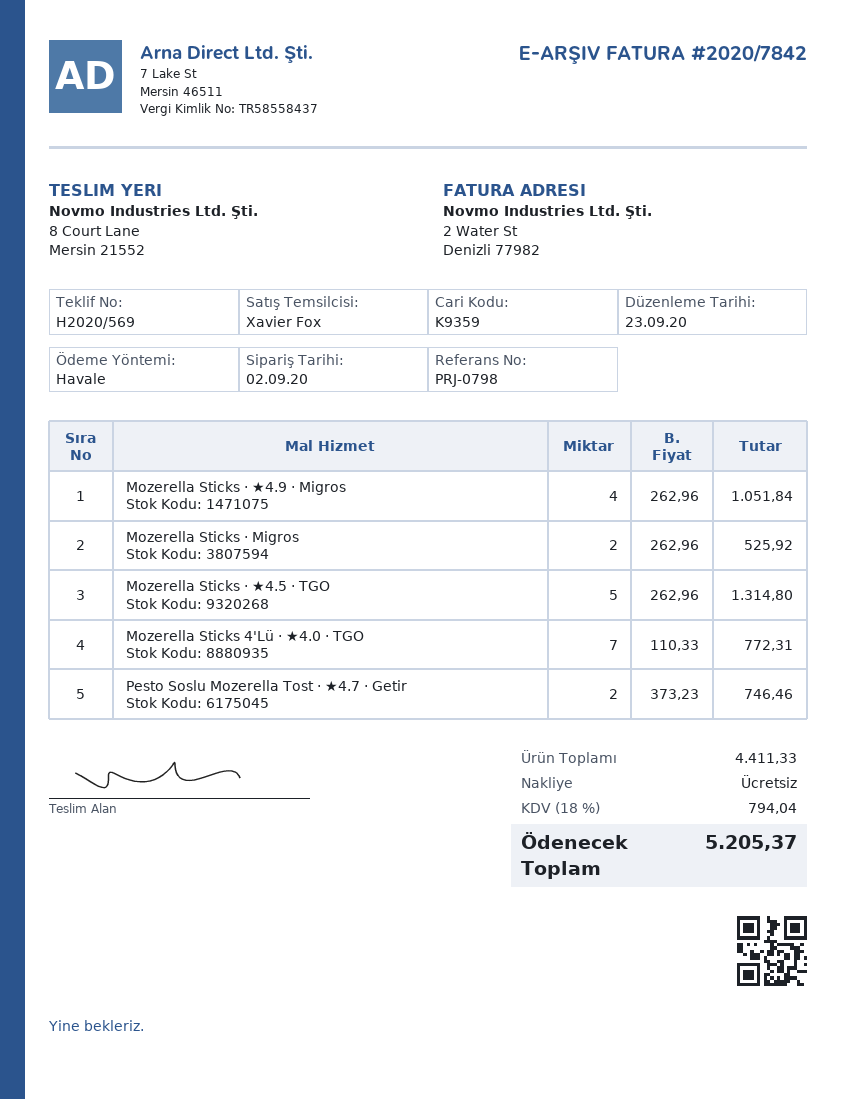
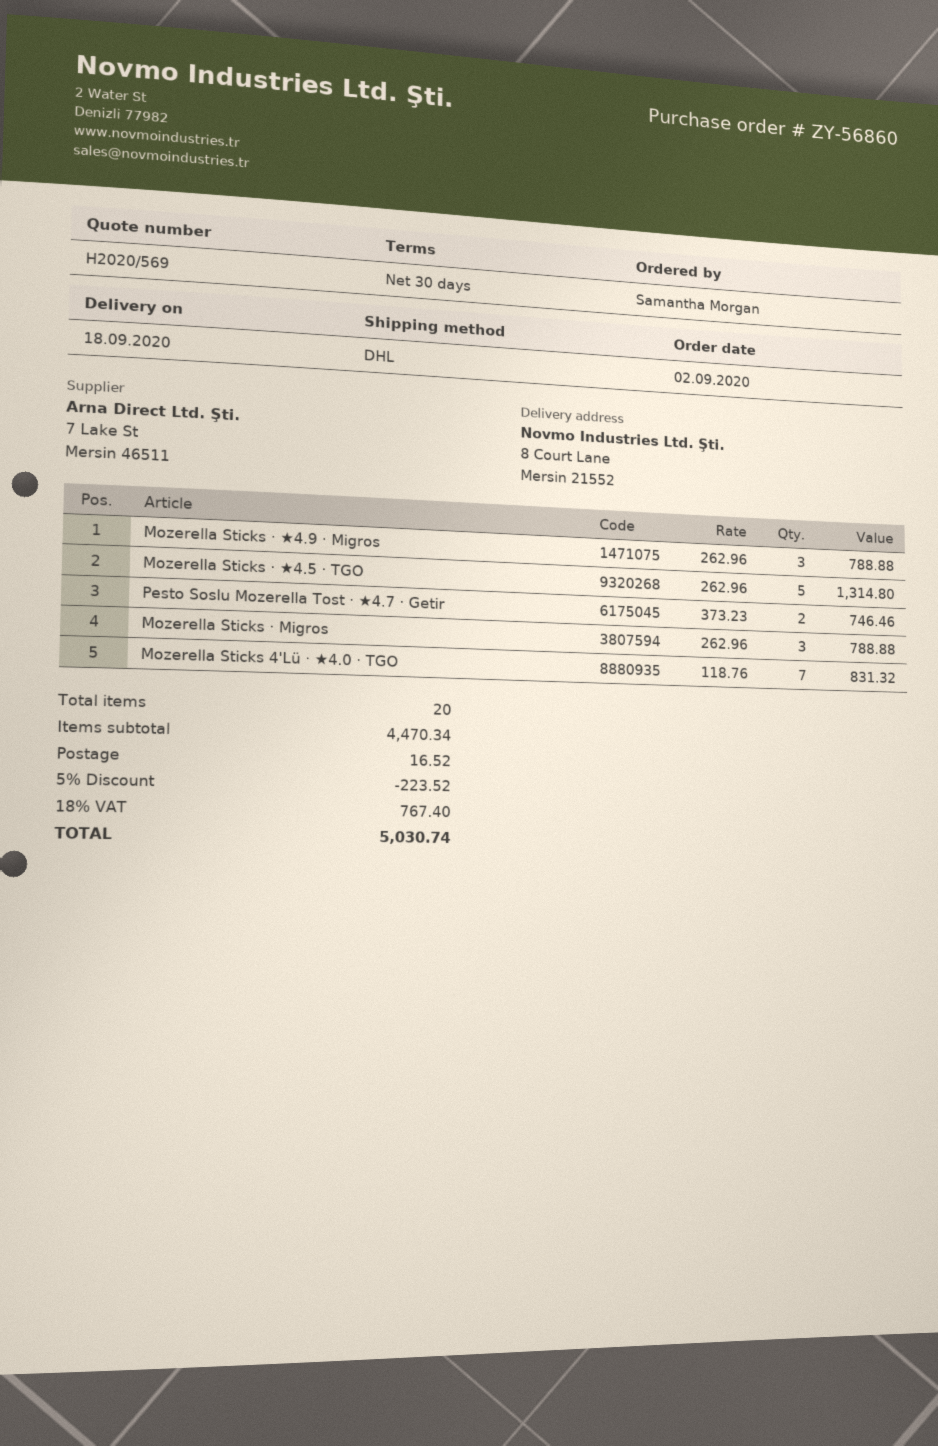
Mozerella Sticks · ★4.9 · Migros: 4 x 262.96 = 1051.84 -> 3 x 262.96 = 788.88
Mozerella Sticks · Migros: 2 x 262.96 = 525.92 -> 3 x 262.96 = 788.88
Mozerella Sticks 4'Lü · ★4.0 · TGO: 7 x 110.33 = 772.31 -> 7 x 118.76 = 831.32
subtotal: 4411.33 -> 4470.34
discount: none -> 5% = 223.52
shipping: 0.00 -> 16.52
tax: 18% = 794.04 -> 18% = 767.40
total: 5205.37 -> 5030.74

